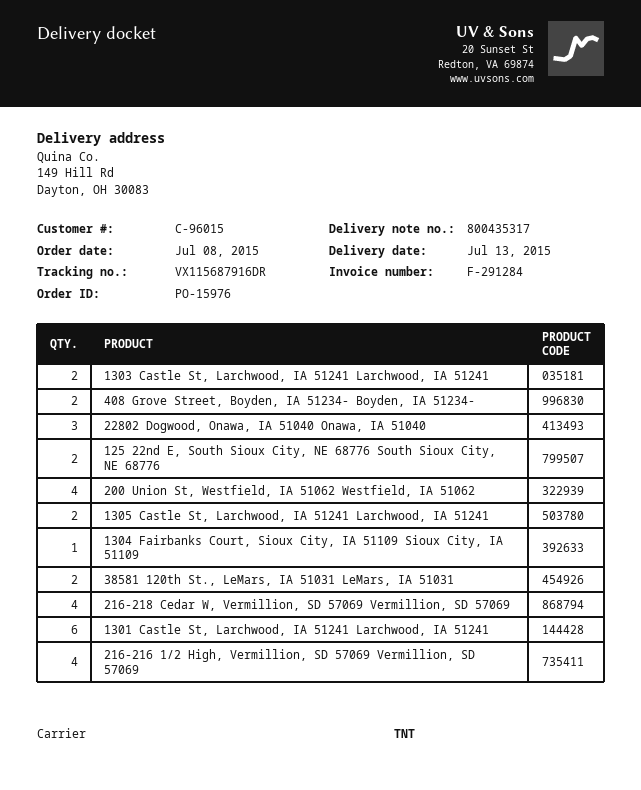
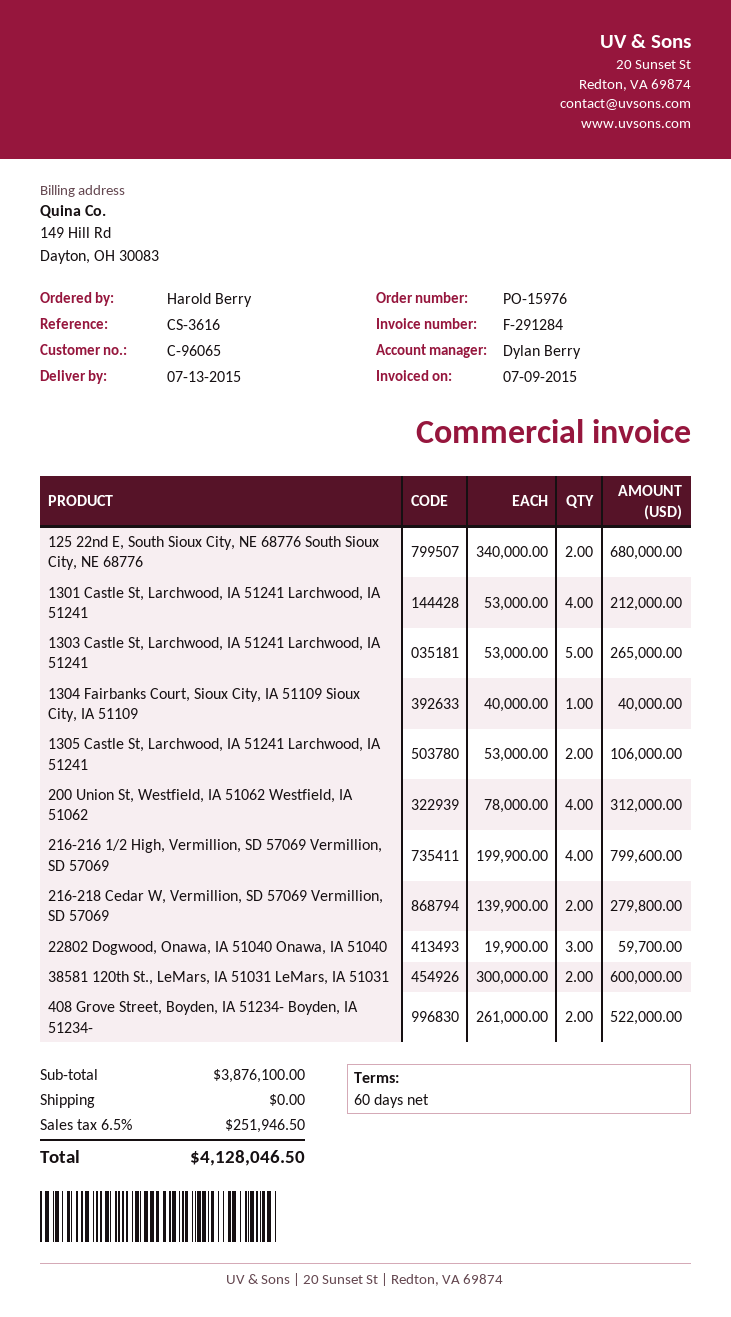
customer number: C-96015 -> C-96065
1303 Castle St, Larchwood, IA 51241 Larchwood, IA 51241: 2 -> 5
216-218 Cedar W, Vermillion, SD 57069 Vermillion, SD 57069: 4 -> 2
1301 Castle St, Larchwood, IA 51241 Larchwood, IA 51241: 6 -> 4

